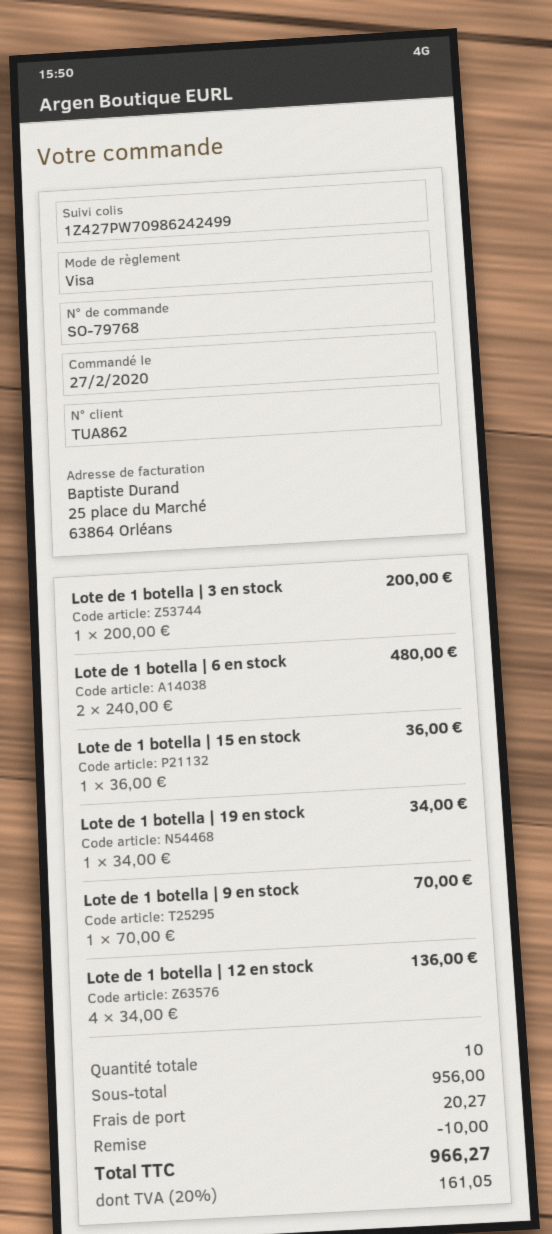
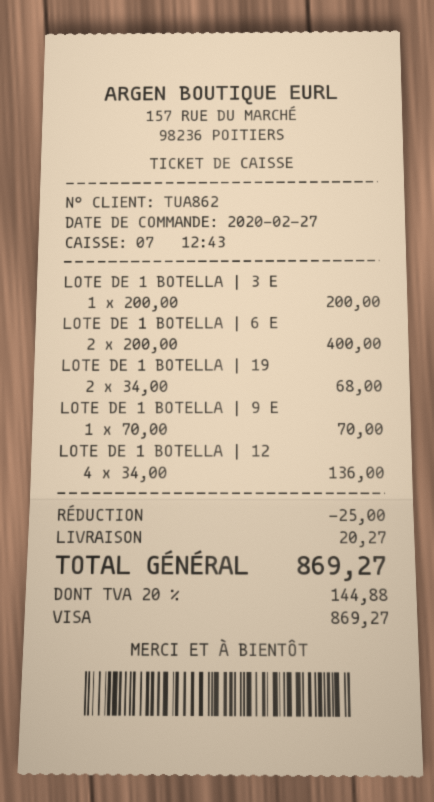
Lote de 1 botella | 6 en stock: 2 x 240.00 = 480.00 -> 2 x 200.00 = 400.00
Lote de 1 botella | 15 en stock: 1 x 36.00 = 36.00 -> none
Lote de 1 botella | 19 en stock: 1 x 34.00 = 34.00 -> 2 x 34.00 = 68.00
discount: 10.00 -> 25.00
tax: 20% = 161.05 -> 20% = 144.88
total: 966.27 -> 869.27

